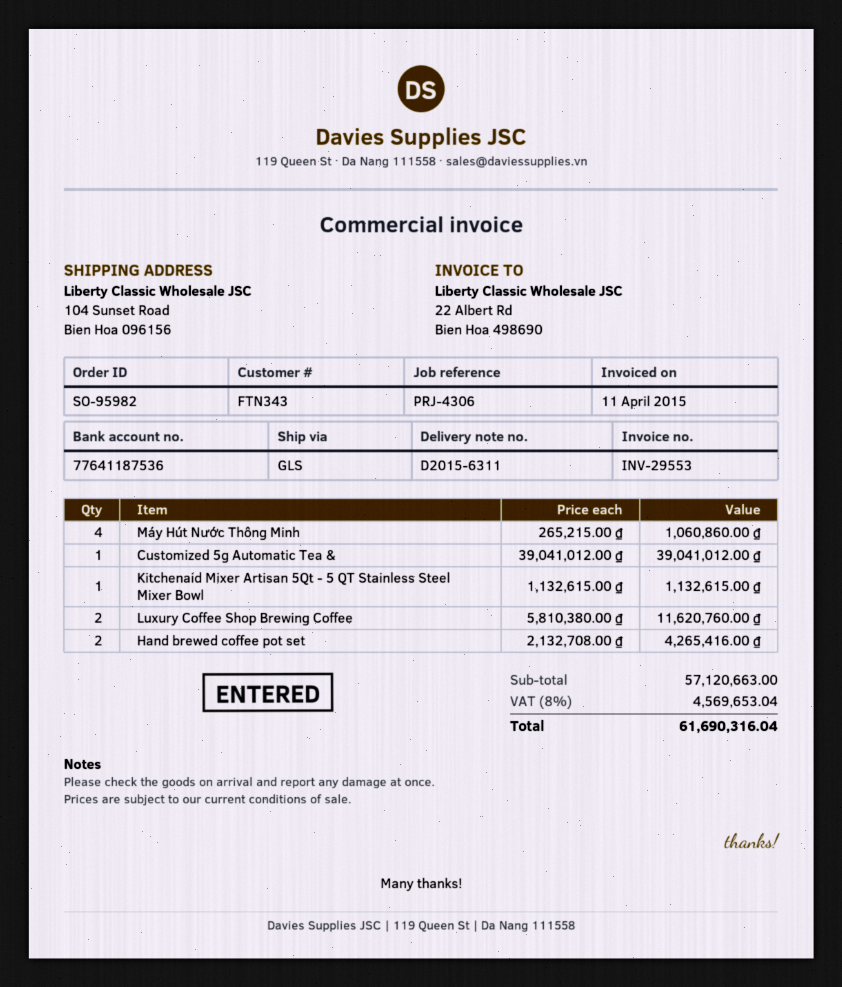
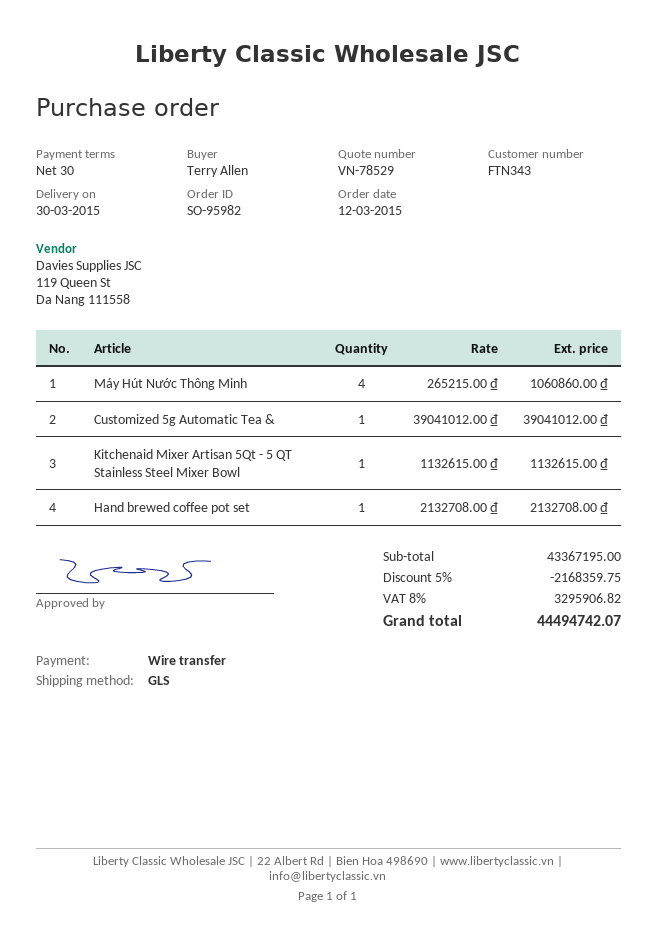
Luxury Coffee Shop Brewing Coffee: 2 x 5810380.00 = 11620760.00 -> none
Hand brewed coffee pot set: 2 x 2132708.00 = 4265416.00 -> 1 x 2132708.00 = 2132708.00
subtotal: 57120663.00 -> 43367195.00
discount: none -> 5% = 2168359.75
tax: 8% = 4569653.04 -> 8% = 3295906.82
total: 61690316.04 -> 44494742.07

